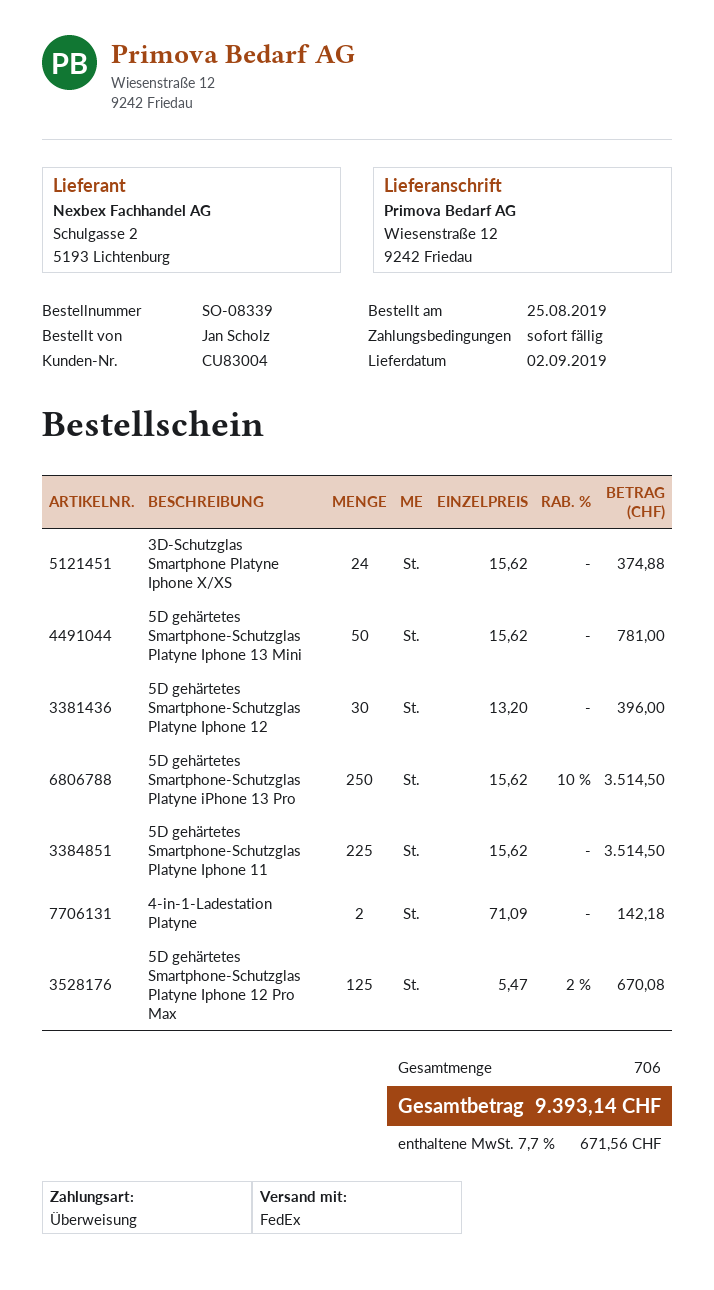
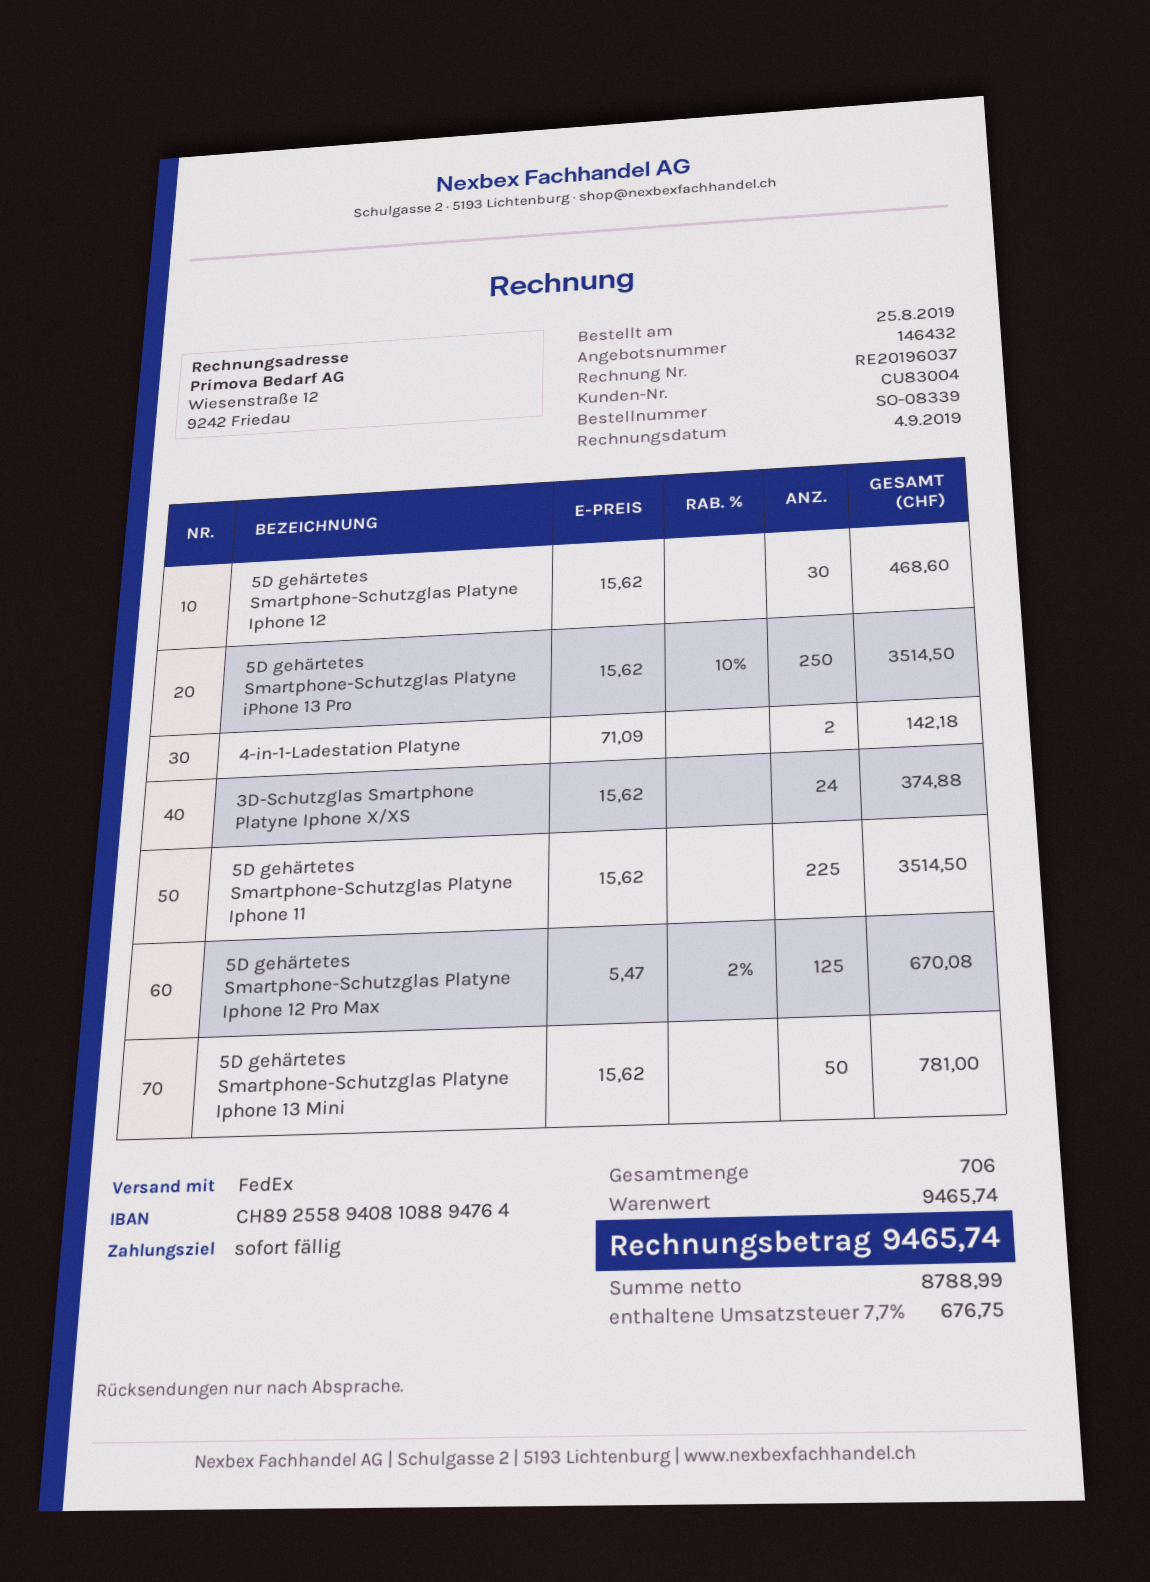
5D gehärtetes Smartphone-Schutzglas Platyne Iphone 12: 30 x 13.20 = 396.00 -> 30 x 15.62 = 468.60
tax: 7.7% = 671.56 -> 7.7% = 676.75
total: 9393.14 -> 9465.74

